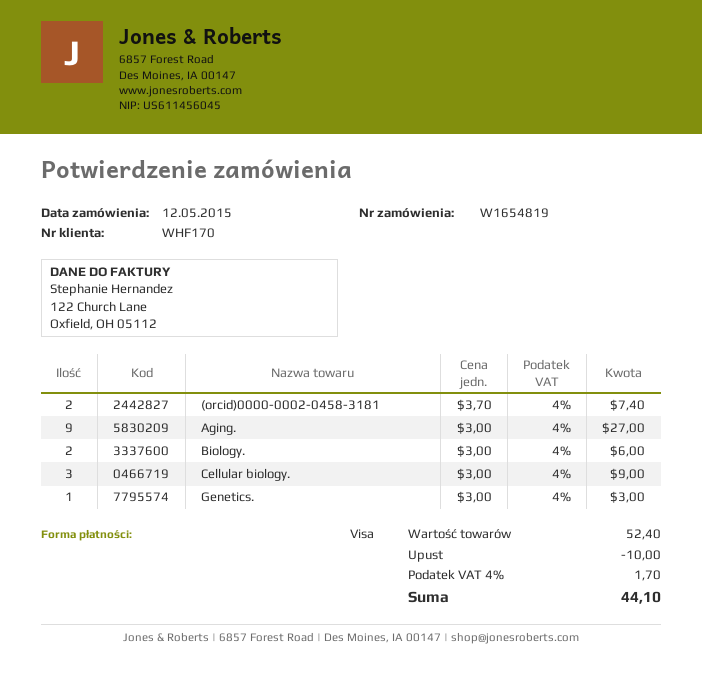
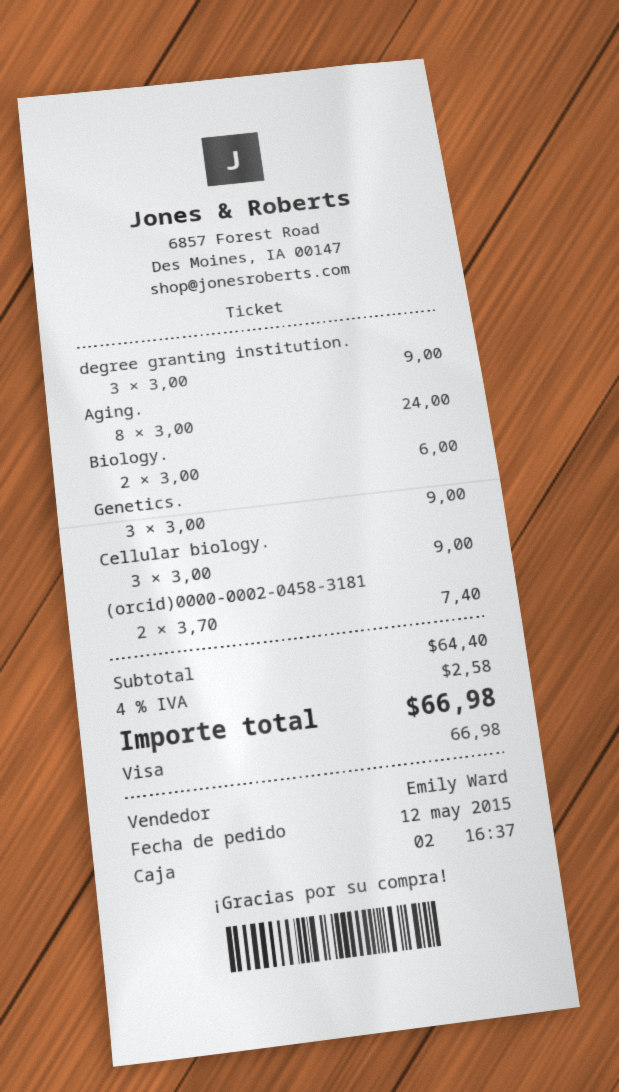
Aging.: 9 x 3.00 = 27.00 -> 8 x 3.00 = 24.00
Genetics.: 1 x 3.00 = 3.00 -> 3 x 3.00 = 9.00
degree granting institution.: none -> 3 x 3.00 = 9.00
subtotal: 52.40 -> 64.40
discount: 10.00 -> none
tax: 4% = 1.70 -> 4% = 2.58
total: 44.10 -> 66.98

